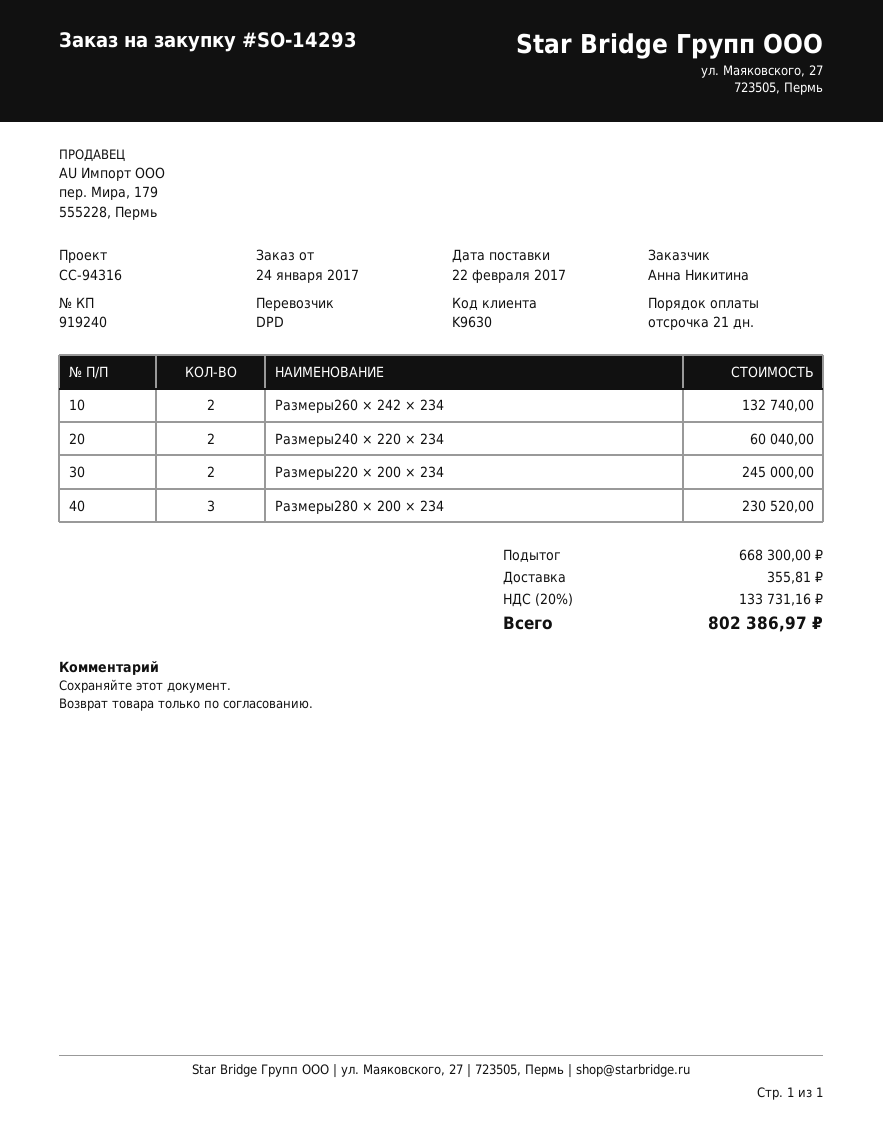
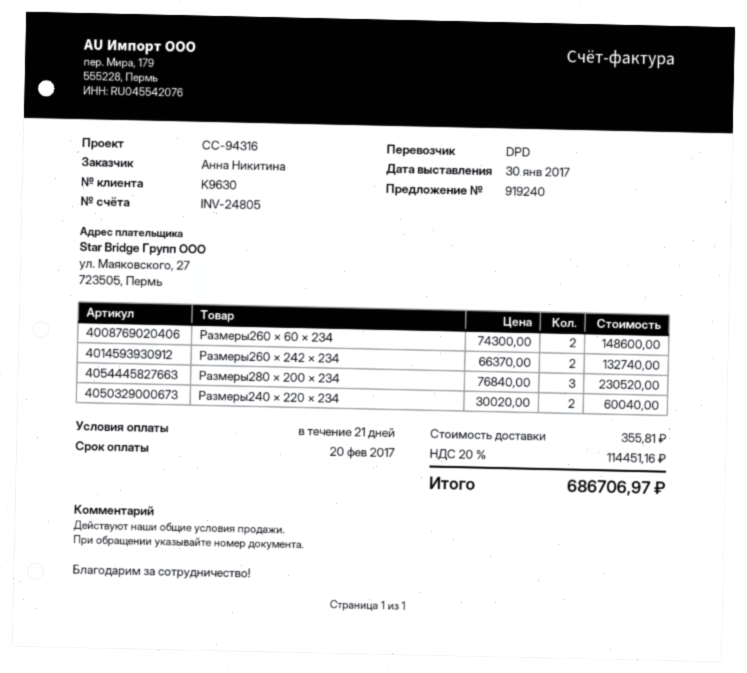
Размеры220 × 200 × 234: 2 for 245000.00 -> none
Размеры260 × 60 × 234: none -> 2 for 148600.00
tax: 20% = 133731.16 -> 20% = 114451.16
total: 802386.97 -> 686706.97

